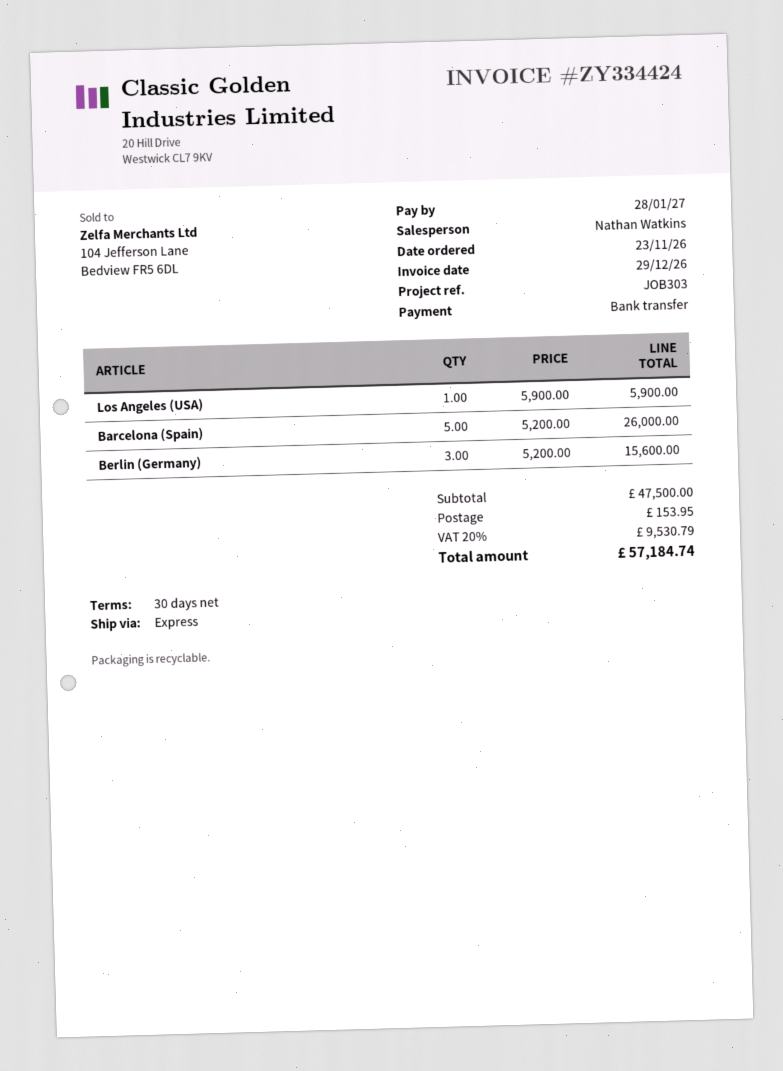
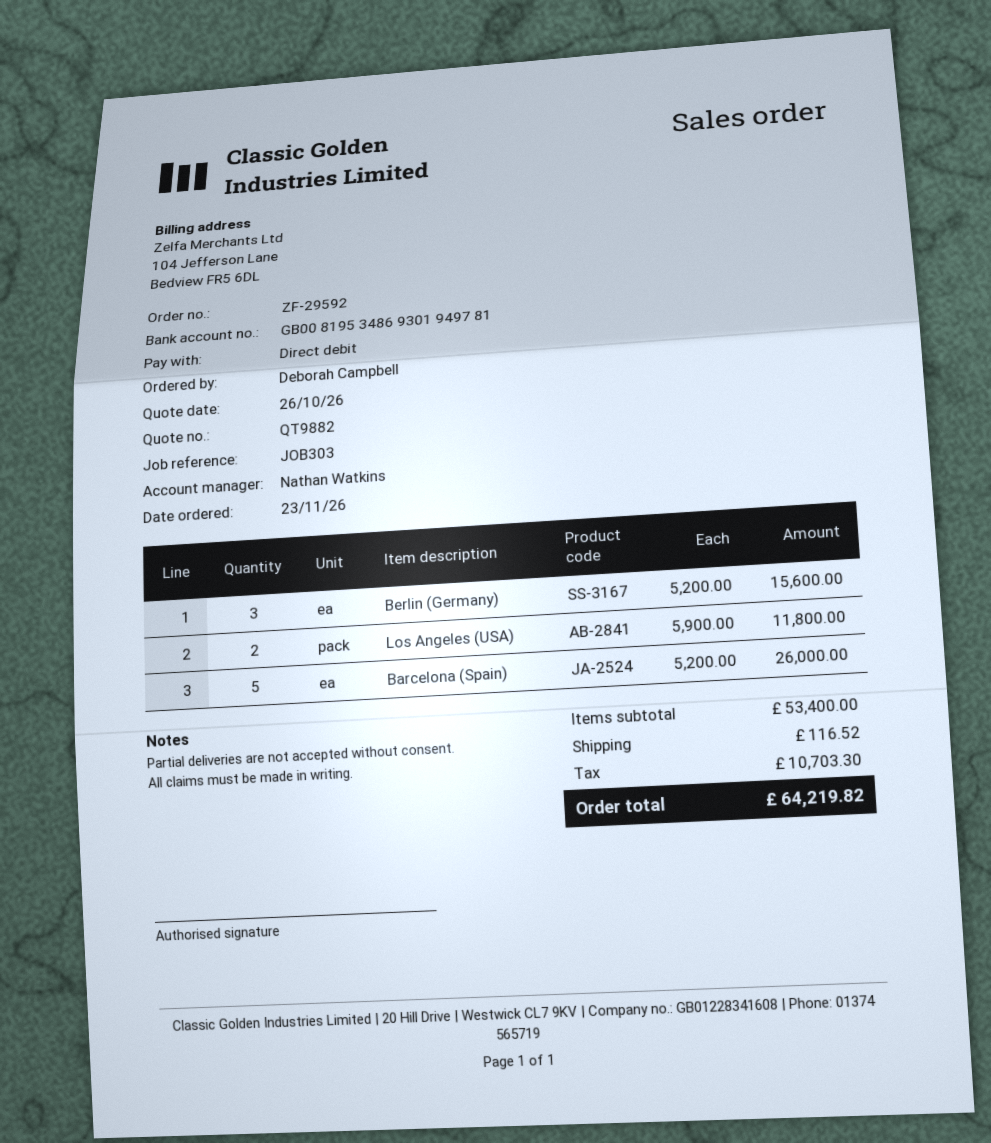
payment method: bank transfer -> direct debit
Los Angeles (USA): 1 x 5900.00 = 5900.00 -> 2 x 5900.00 = 11800.00
subtotal: 47500.00 -> 53400.00
shipping: 153.95 -> 116.52
tax: 9530.79 -> 10703.30
total: 57184.74 -> 64219.82

